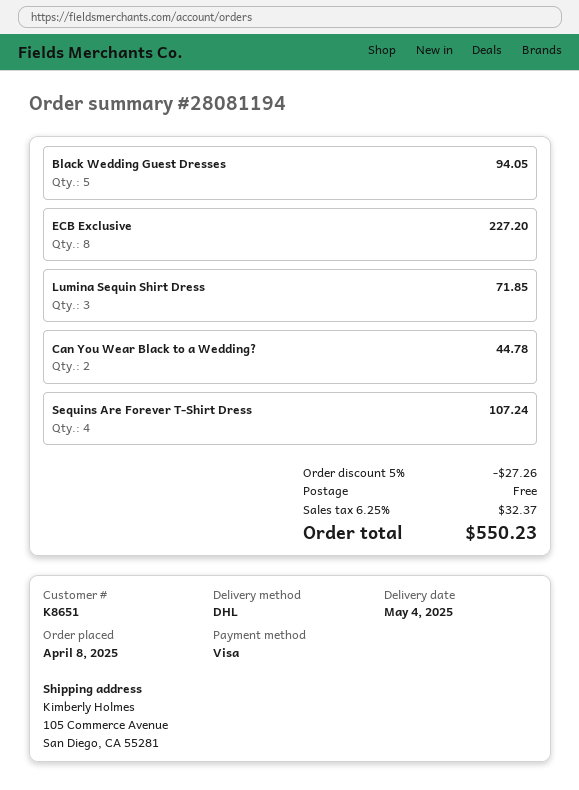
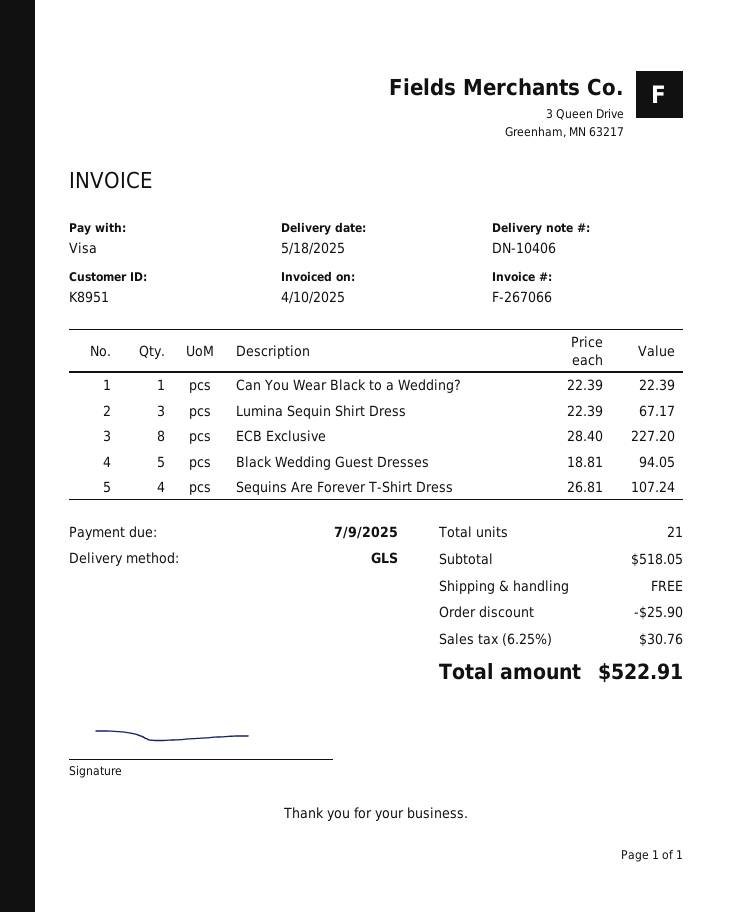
delivery date: 2025-05-04 -> 2025-05-18
customer number: K8651 -> K8951
shipping method: DHL -> GLS
Lumina Sequin Shirt Dress: 3 for 71.85 -> 3 for 67.17
Can You Wear Black to a Wedding?: 2 for 44.78 -> 1 for 22.39
discount: 27.26 -> 25.90
tax: 6.25% = 32.37 -> 6.25% = 30.76
total: 550.23 -> 522.91

